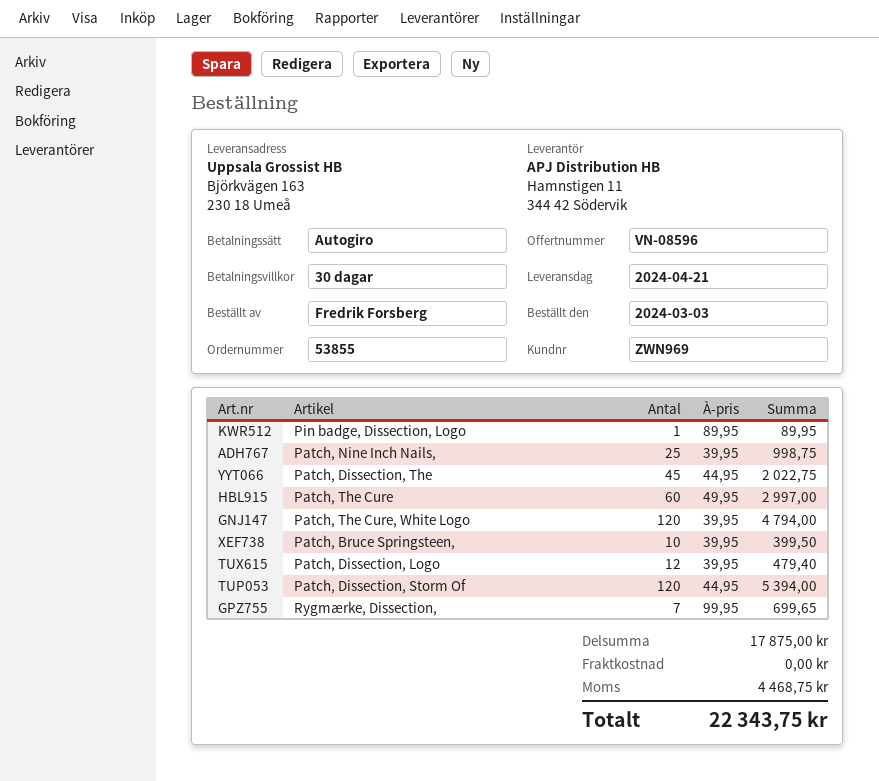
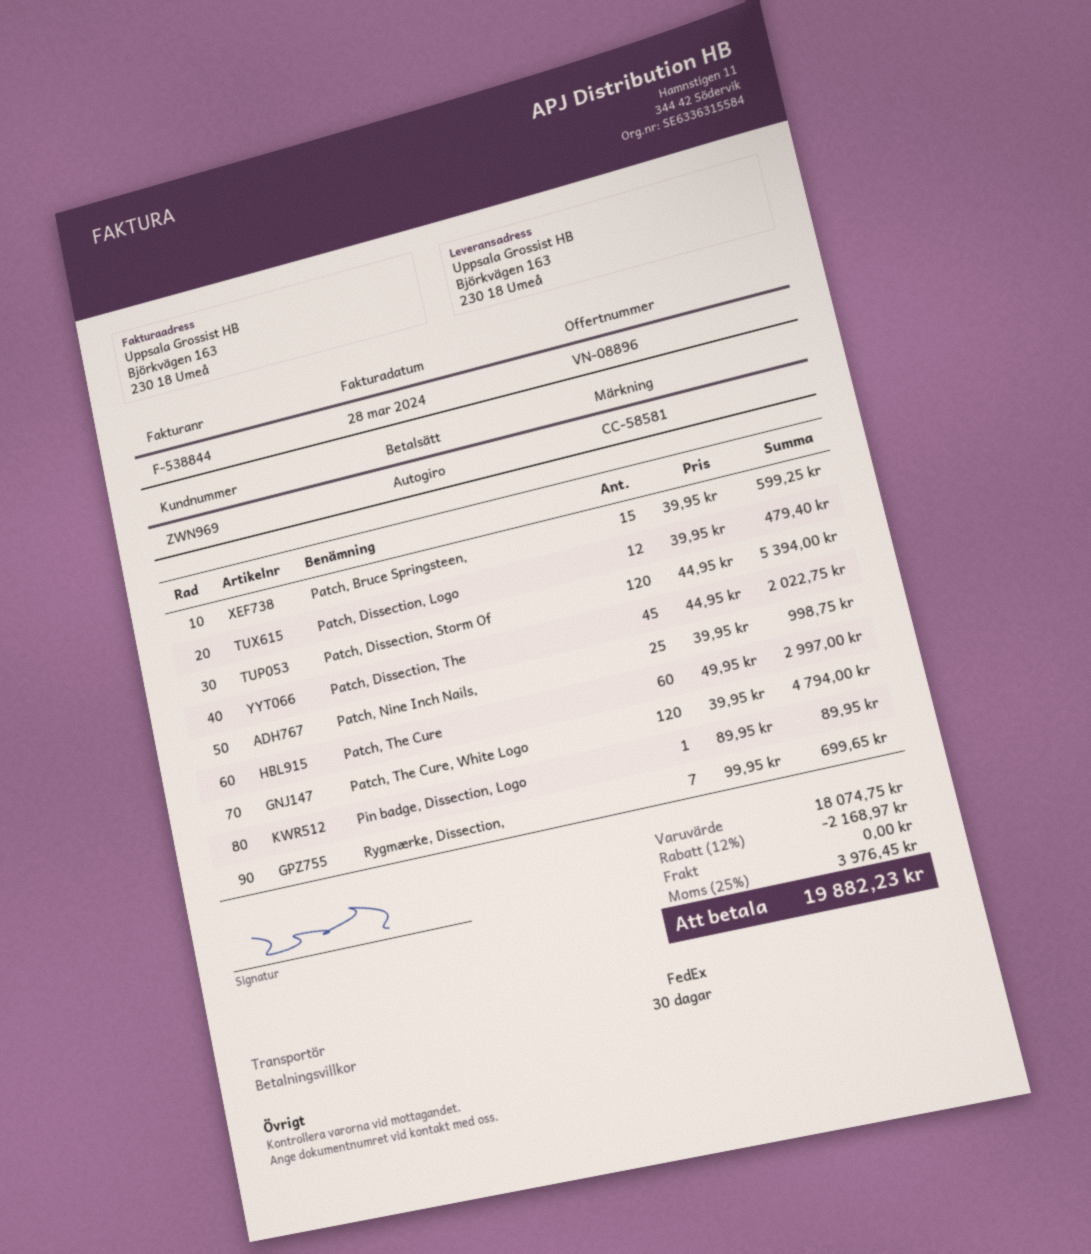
quote number: VN-08596 -> VN-08896
Patch, Bruce Springsteen,: 10 x 39.95 = 399.50 -> 15 x 39.95 = 599.25
subtotal: 17875.00 -> 18074.75
discount: none -> 12% = 2168.97
tax: 4468.75 -> 3976.45
total: 22343.75 -> 19882.23

